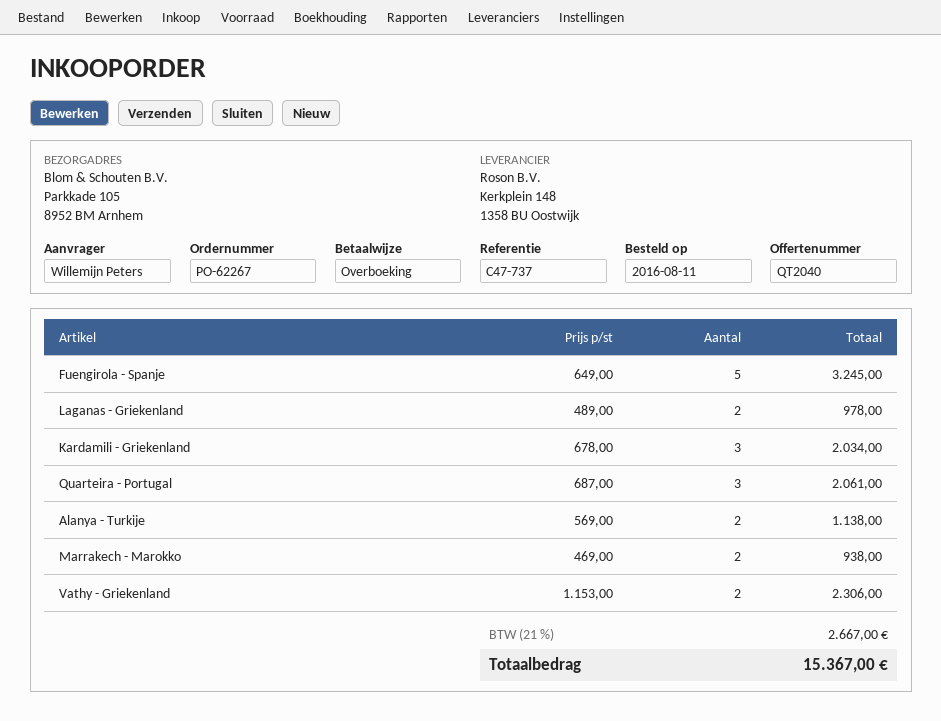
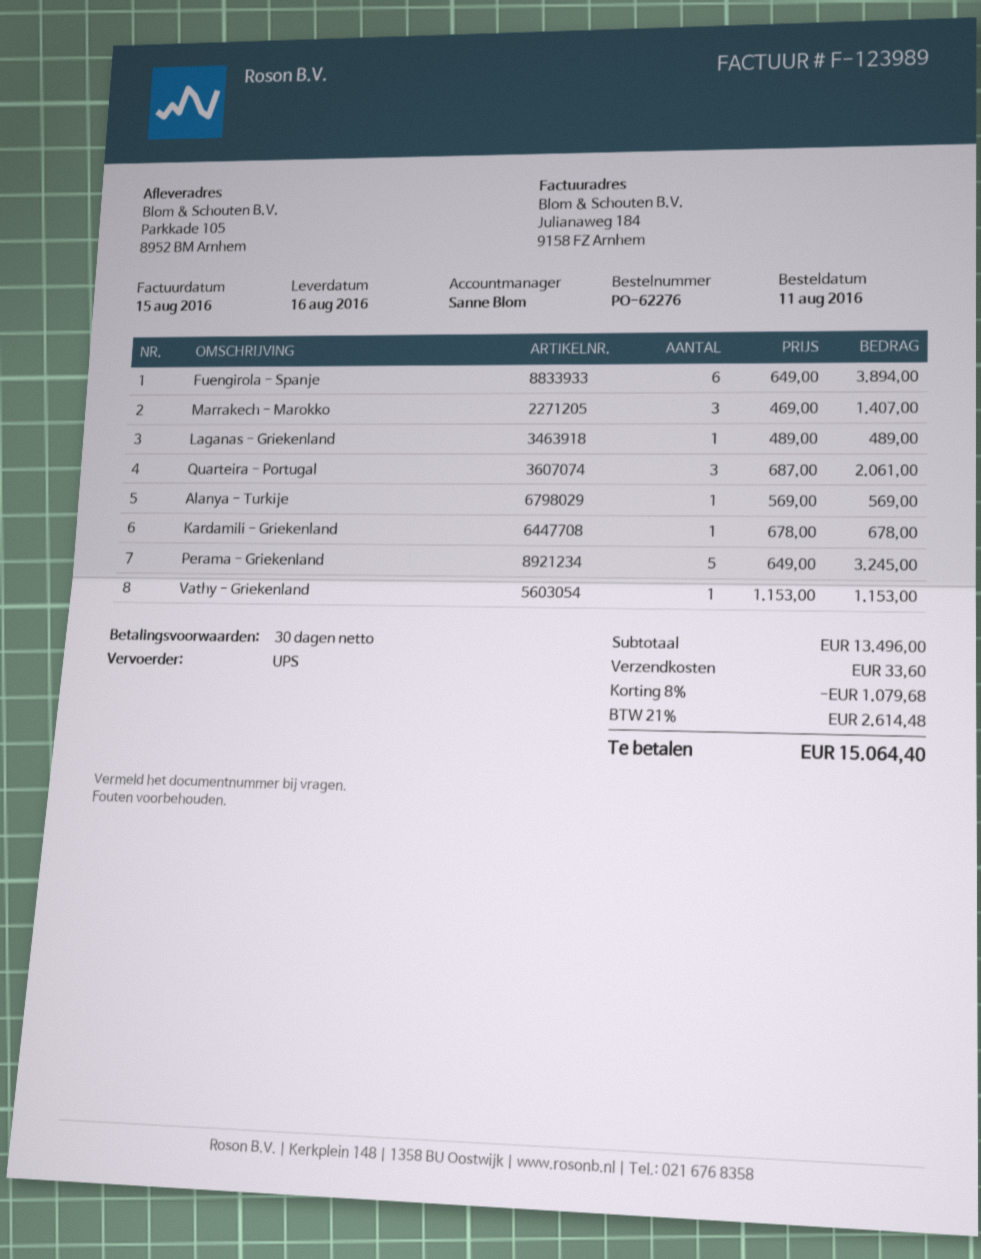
order number: PO-62267 -> PO-62276
Fuengirola - Spanje: 5 x 649.00 = 3245.00 -> 6 x 649.00 = 3894.00
Laganas - Griekenland: 2 x 489.00 = 978.00 -> 1 x 489.00 = 489.00
Kardamili - Griekenland: 3 x 678.00 = 2034.00 -> 1 x 678.00 = 678.00
Alanya - Turkije: 2 x 569.00 = 1138.00 -> 1 x 569.00 = 569.00
Marrakech - Marokko: 2 x 469.00 = 938.00 -> 3 x 469.00 = 1407.00
Vathy - Griekenland: 2 x 1153.00 = 2306.00 -> 1 x 1153.00 = 1153.00
Perama - Griekenland: none -> 5 x 649.00 = 3245.00
discount: none -> 8% = 1079.68
shipping: none -> 33.60
tax: 21% = 2667.00 -> 21% = 2614.48
total: 15367.00 -> 15064.40

